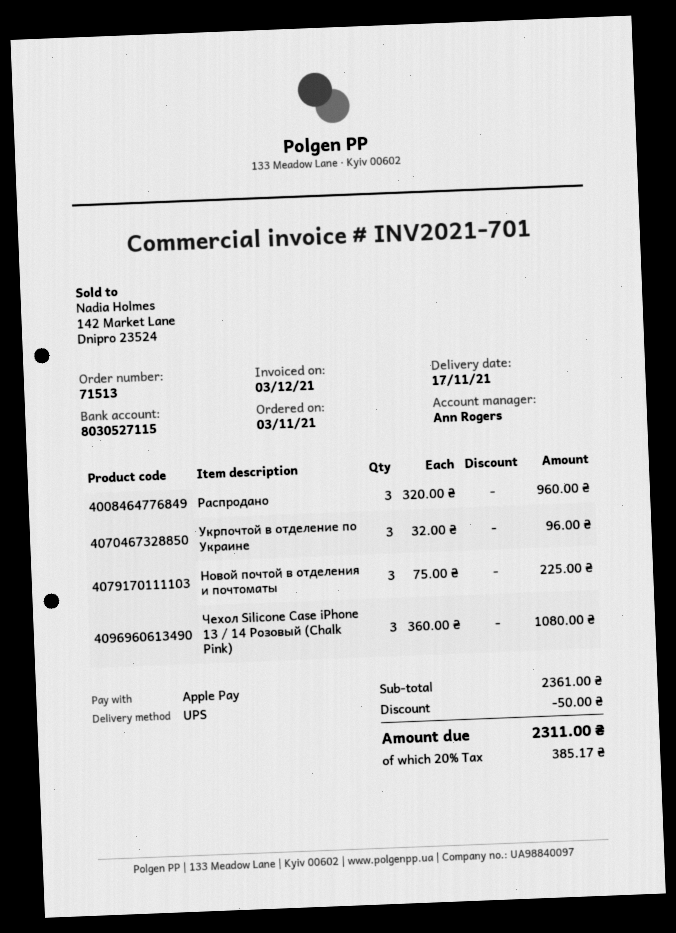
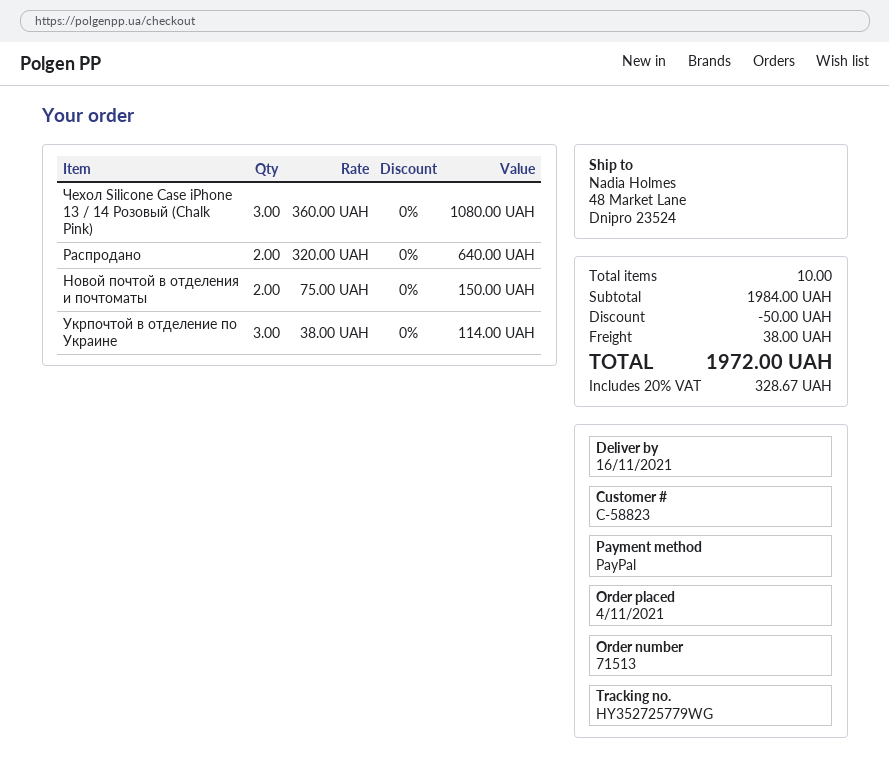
order date: 2021-11-03 -> 2021-11-04
delivery date: 2021-11-17 -> 2021-11-16
payment method: Apple Pay -> PayPal
Распродано: 3 x 320.00 = 960.00 -> 2 x 320.00 = 640.00
Укрпочтой в отделение по Украине: 3 x 32.00 = 96.00 -> 3 x 38.00 = 114.00
Новой почтой в отделения и почтоматы: 3 x 75.00 = 225.00 -> 2 x 75.00 = 150.00
subtotal: 2361.00 -> 1984.00
shipping: none -> 38.00
tax: 20% = 385.17 -> 20% = 328.67
total: 2311.00 -> 1972.00

